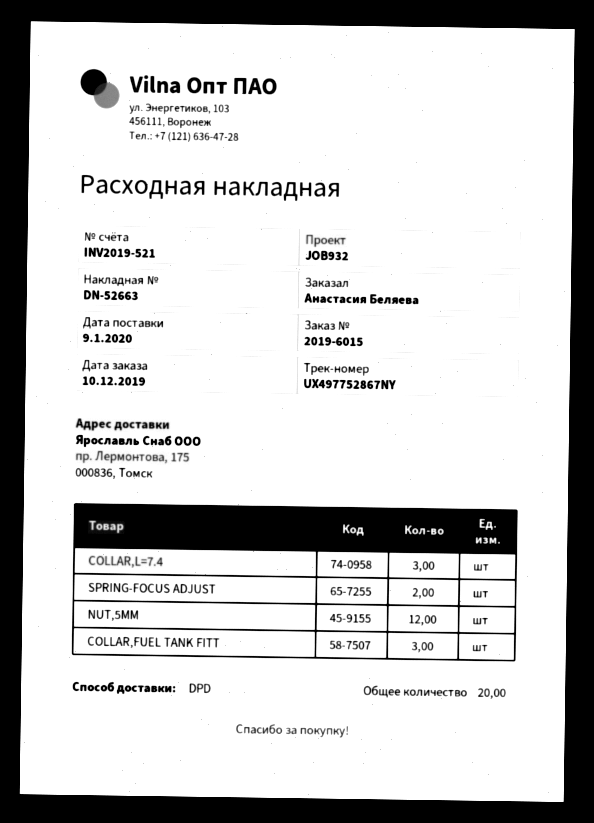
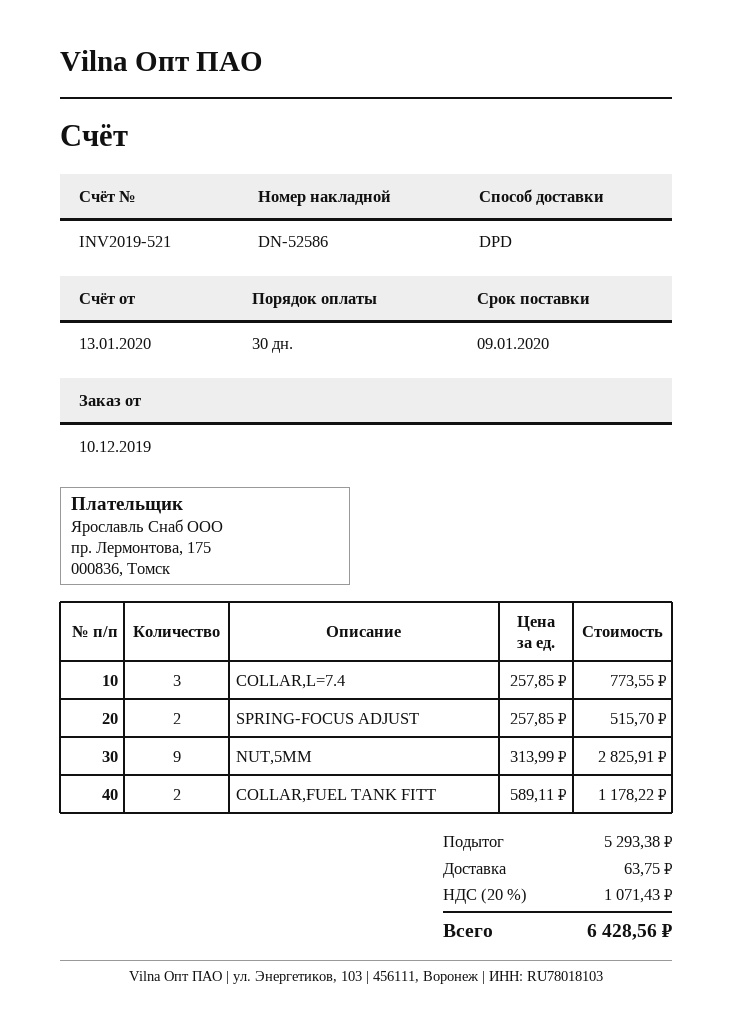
delivery note number: DN-52663 -> DN-52586
NUT,5MM: 12 -> 9
COLLAR,FUEL TANK FITT: 3 -> 2

